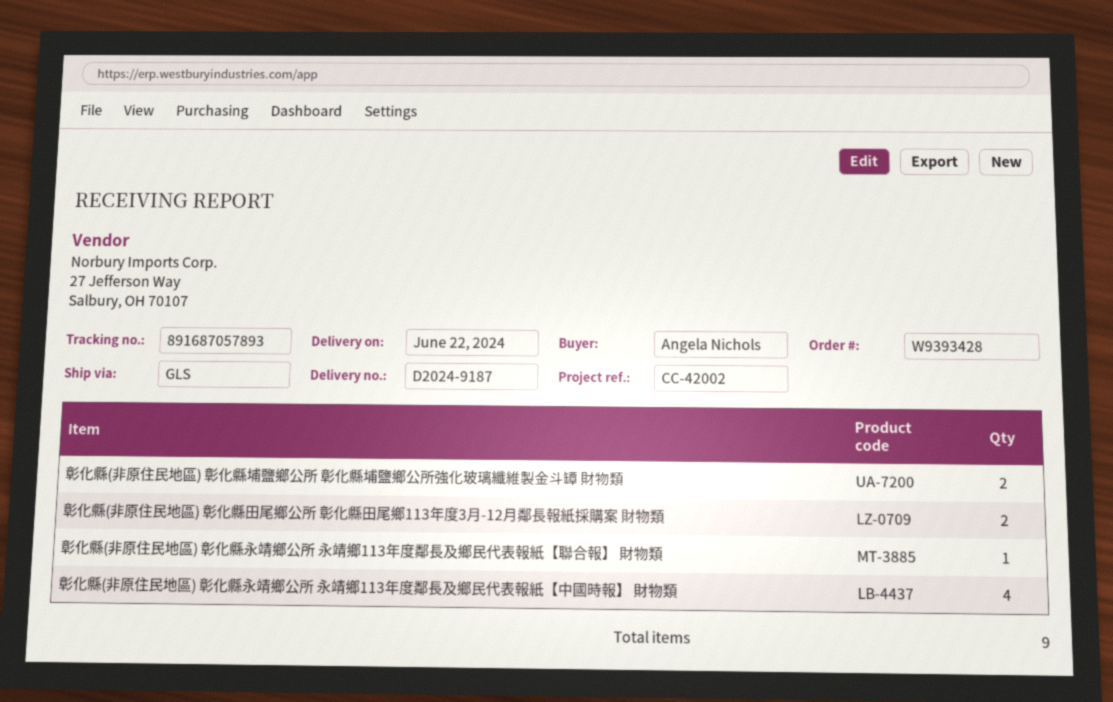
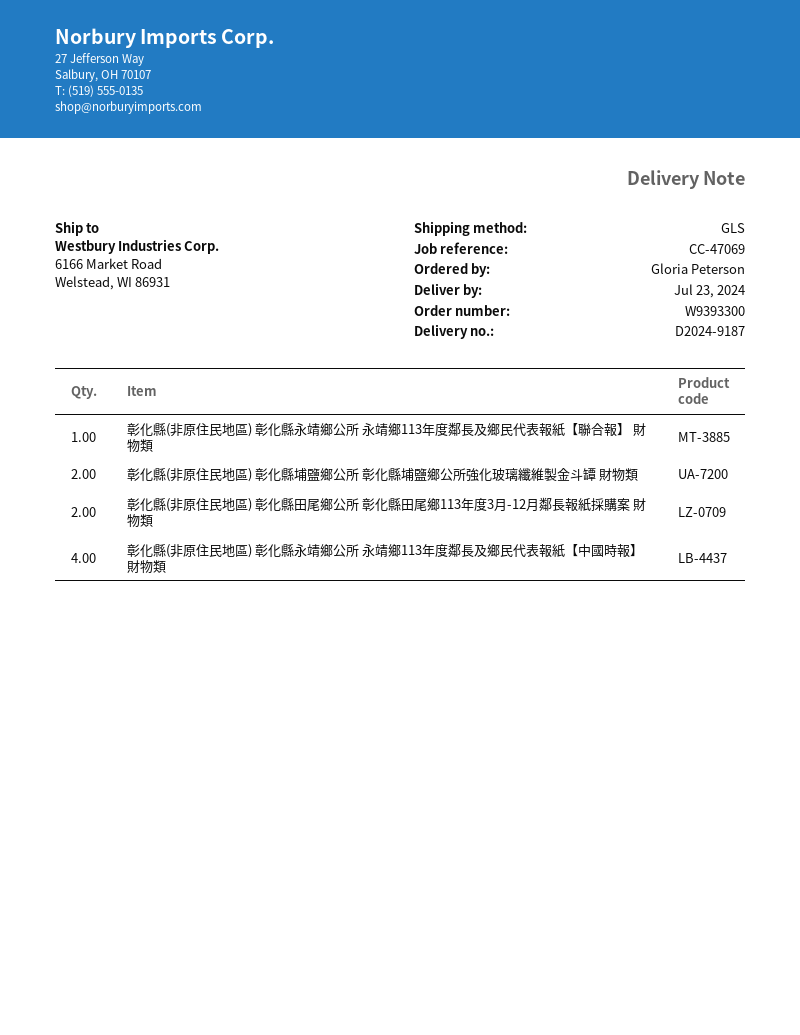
order number: W9393428 -> W9393300
delivery date: 2024-06-22 -> 2024-07-23
reference: CC-42002 -> CC-47069
ordered by: Angela Nichols -> Gloria Peterson

